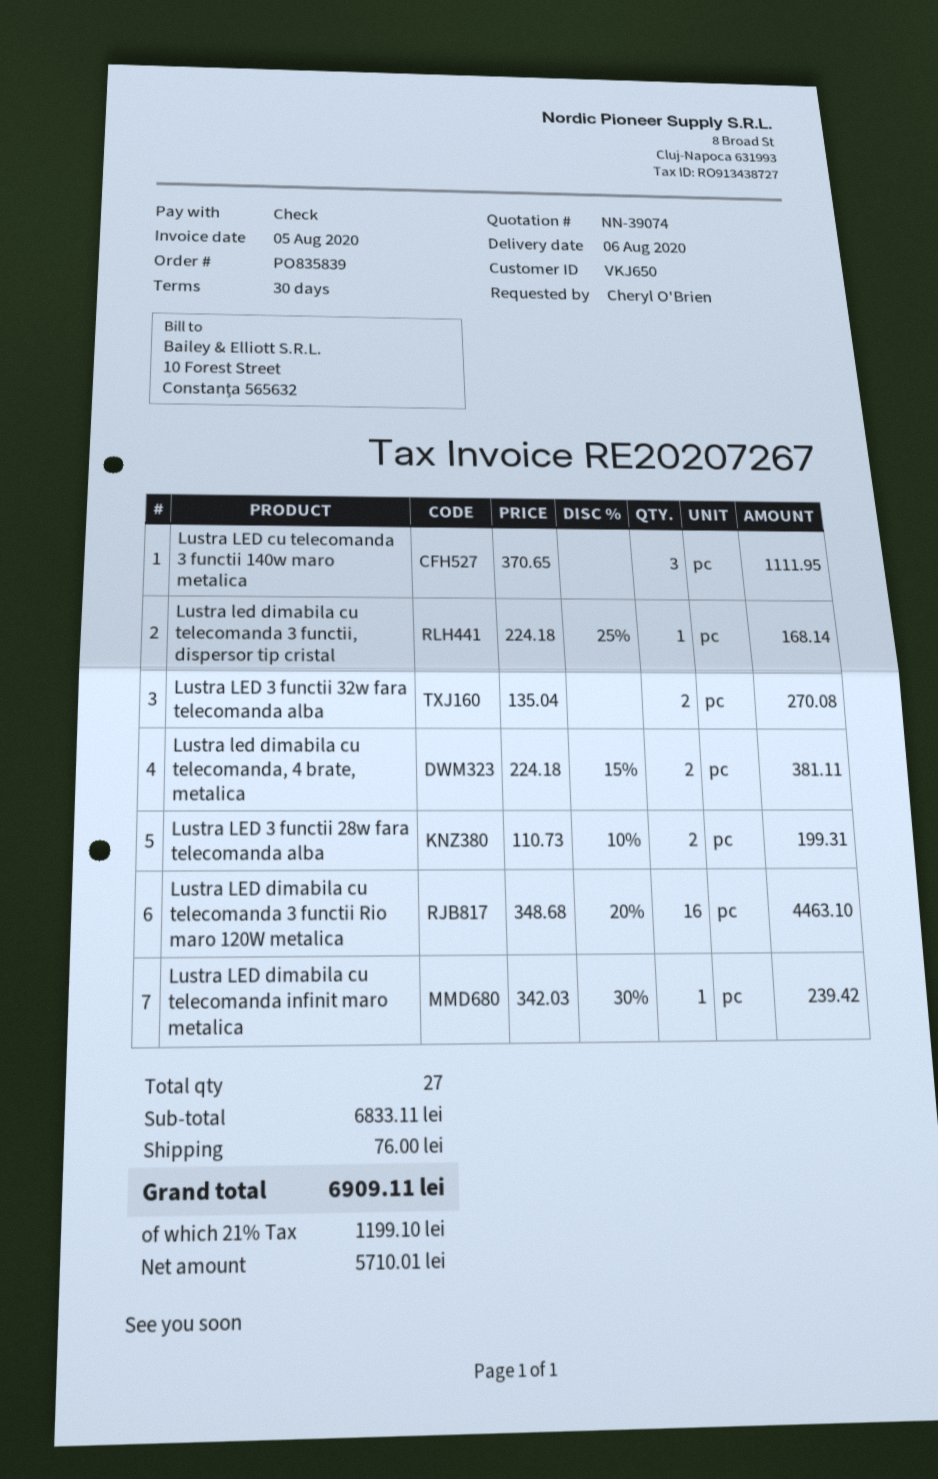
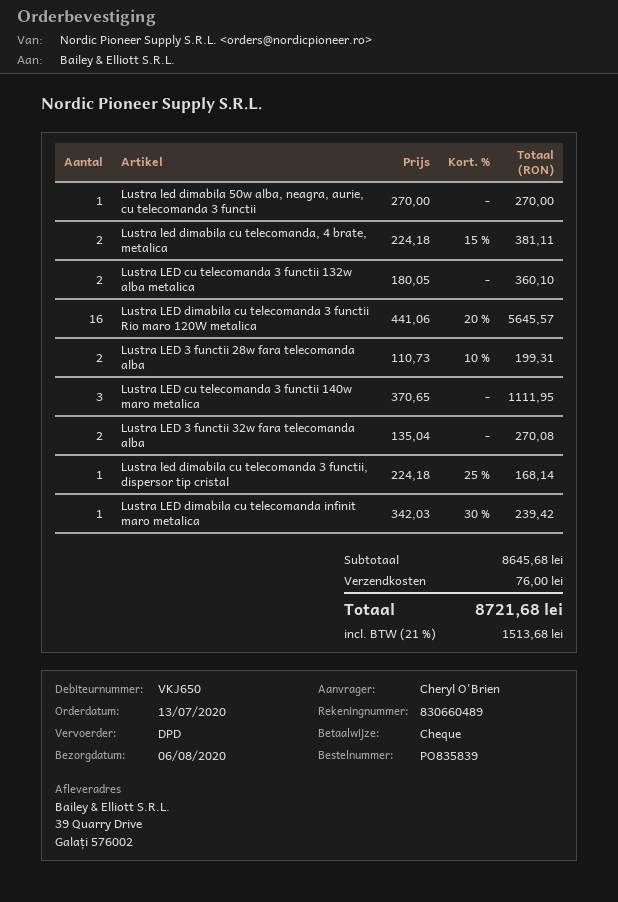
Lustra LED dimabila cu telecomanda 3 functii Rio maro 120W metalica: 16 x 348.68 - 20% = 4463.10 -> 16 x 441.06 - 20% = 5645.57
Lustra led dimabila 50w alba, neagra, aurie, cu telecomanda 3 functii: none -> 1 x 270.00 = 270.00
Lustra LED cu telecomanda 3 functii 132w alba metalica: none -> 2 x 180.05 = 360.10
subtotal: 6833.11 -> 8645.68
tax: 21% = 1199.10 -> 21% = 1513.68
total: 6909.11 -> 8721.68

